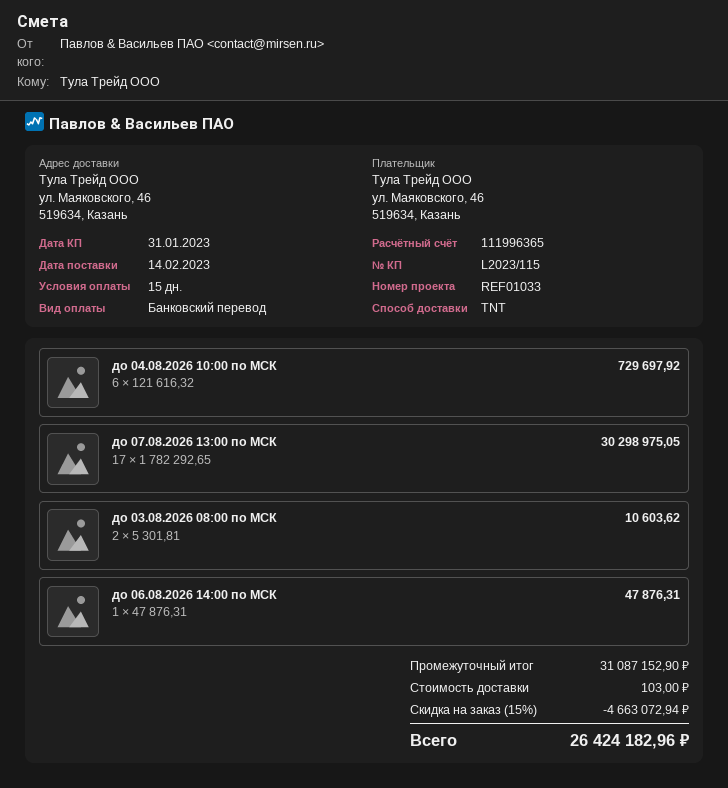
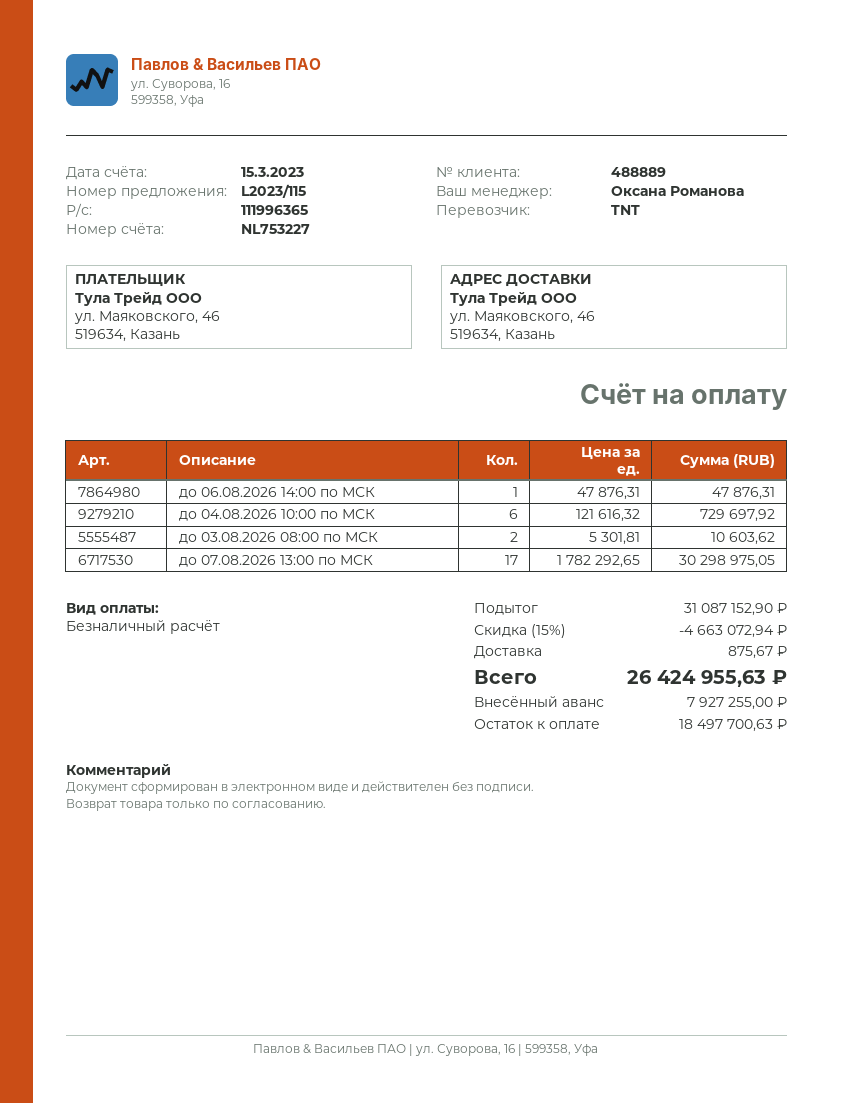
shipping: 103.00 -> 875.67
total: 26424182.96 -> 26424955.63

